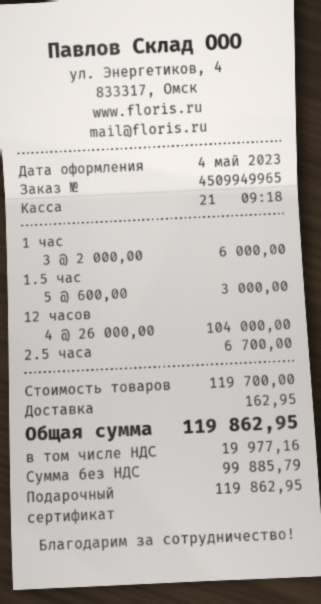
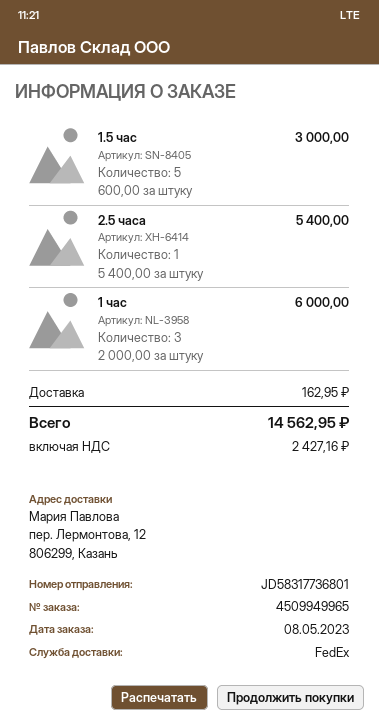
order date: 2023-05-04 -> 2023-05-08
12 часов: 4 x 26000.00 = 104000.00 -> none
2.5 часа: 1 x 6700.00 = 6700.00 -> 1 x 5400.00 = 5400.00
tax: 19977.16 -> 2427.16
total: 119862.95 -> 14562.95

